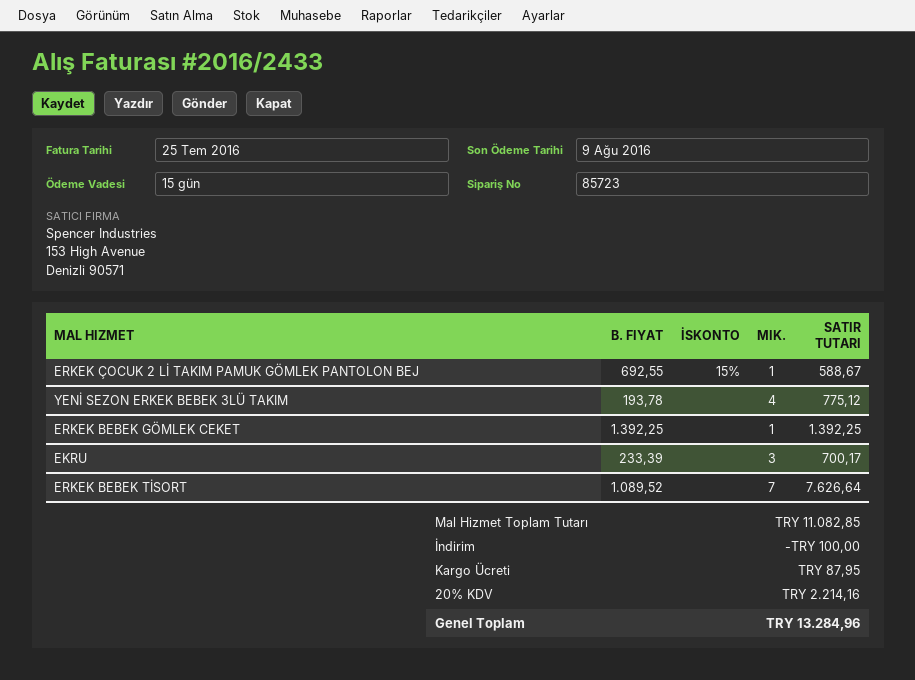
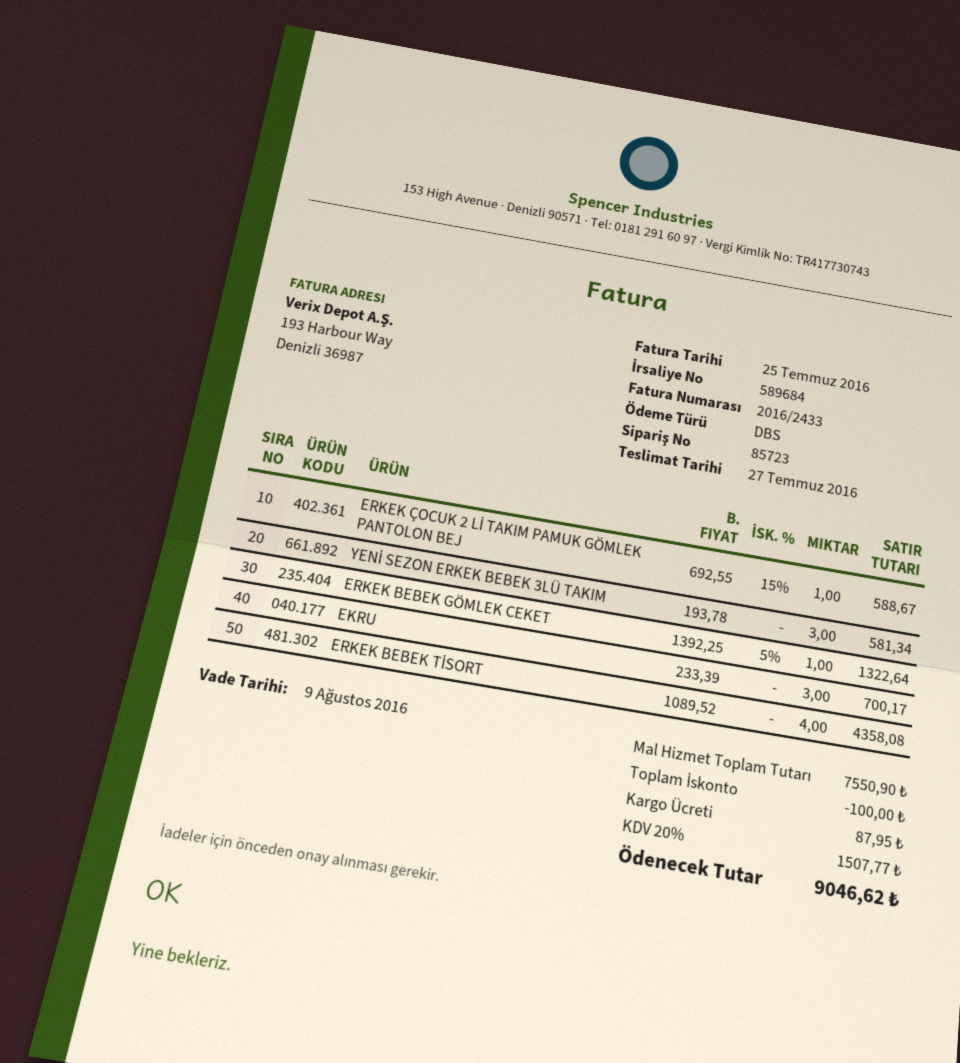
YENİ SEZON ERKEK BEBEK 3LÜ TAKIM: 4 x 193.78 = 775.12 -> 3 x 193.78 = 581.34
ERKEK BEBEK GÖMLEK CEKET: 1 x 1392.25 = 1392.25 -> 1 x 1392.25 - 5% = 1322.64
ERKEK BEBEK TİSORT: 7 x 1089.52 = 7626.64 -> 4 x 1089.52 = 4358.08
subtotal: 11082.85 -> 7550.90
tax: 20% = 2214.16 -> 20% = 1507.77
total: 13284.96 -> 9046.62

